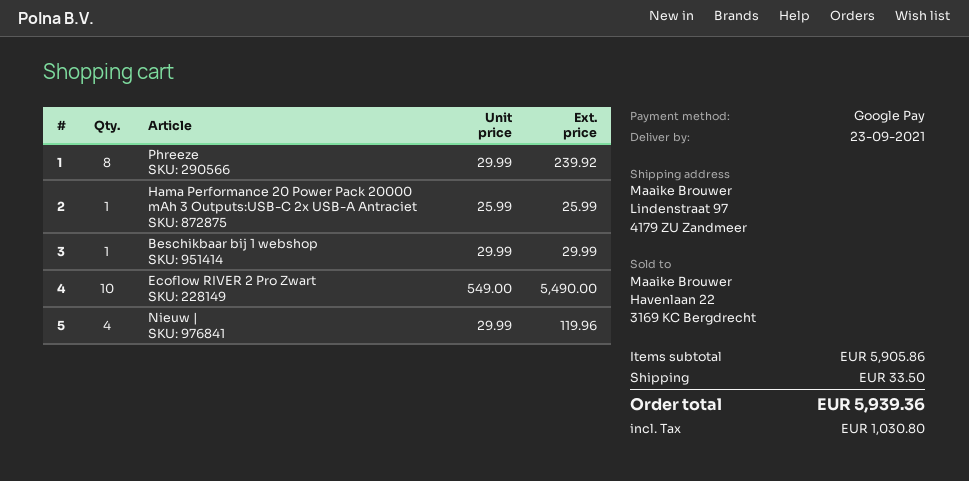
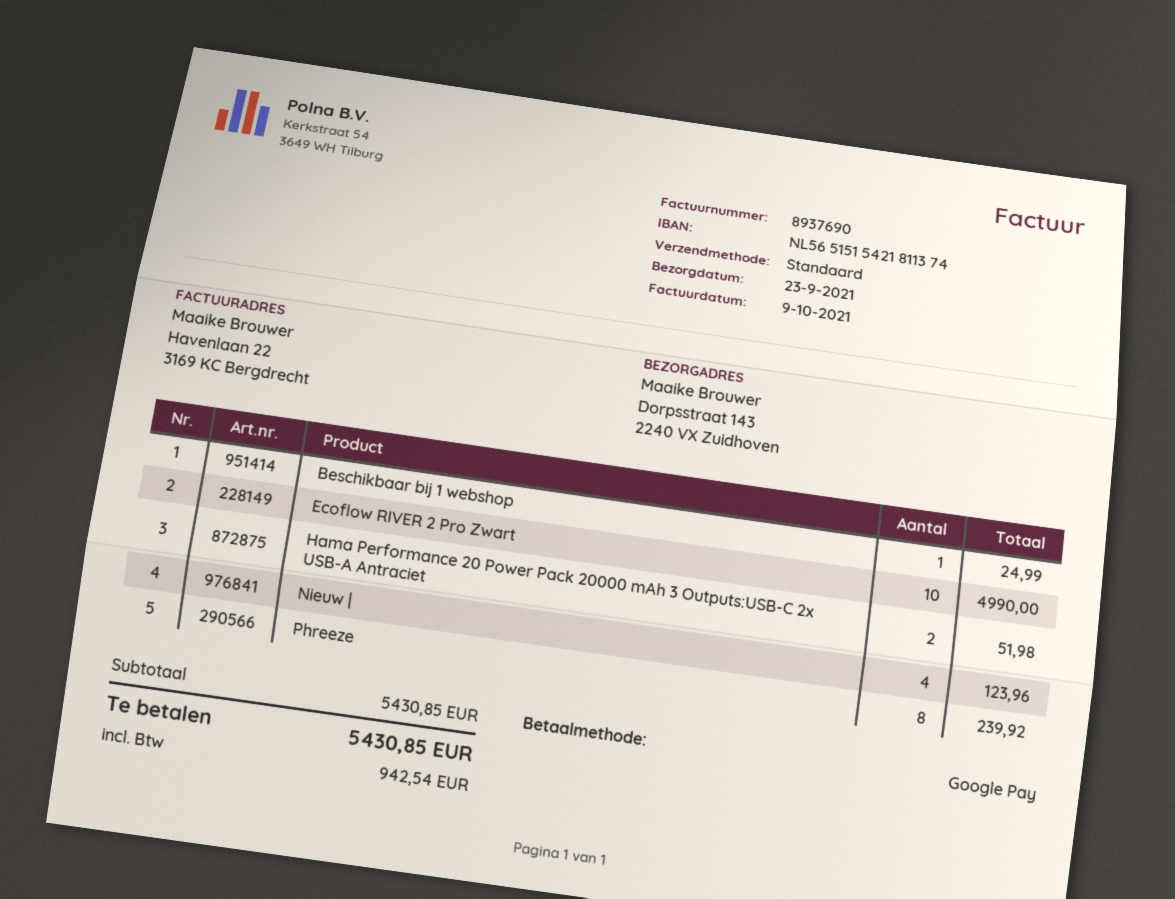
ship to: Lindenstraat 97, 4179 ZU Zandmeer -> Dorpsstraat 143, 2240 VX Zuidhoven
Hama Performance 20 Power Pack 20000 mAh 3 Outputs:USB-C 2x USB-A Antraciet: 1 for 25.99 -> 2 for 51.98
Beschikbaar bij 1 webshop: 1 for 29.99 -> 1 for 24.99
Ecoflow RIVER 2 Pro Zwart: 10 for 5490.00 -> 10 for 4990.00
Nieuw |: 4 for 119.96 -> 4 for 123.96
subtotal: 5905.86 -> 5430.85
shipping: 33.50 -> none
tax: 1030.80 -> 942.54
total: 5939.36 -> 5430.85

